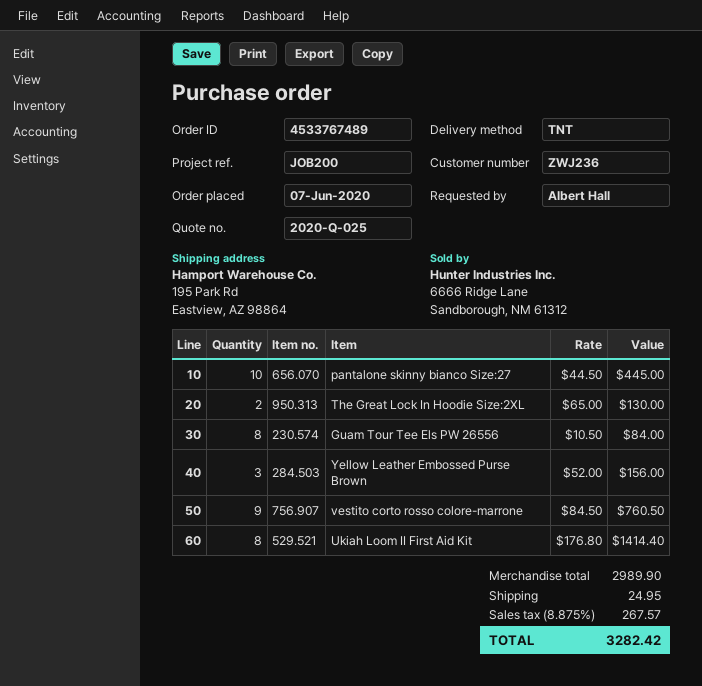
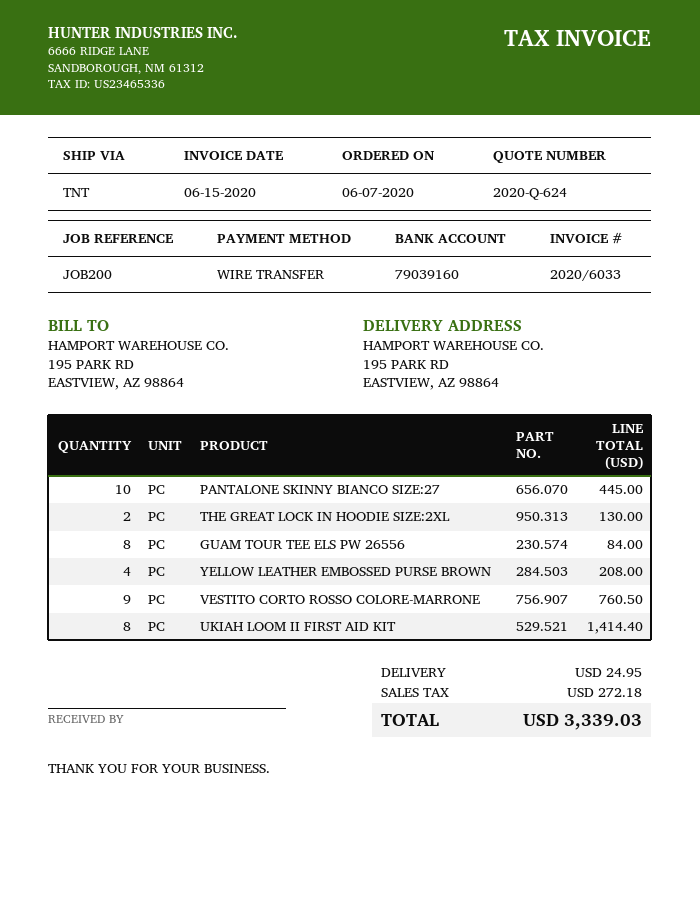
quote number: 2020-Q-025 -> 2020-Q-624
Yellow Leather Embossed Purse Brown: 3 for 156.00 -> 4 for 208.00
tax: 267.57 -> 272.18
total: 3282.42 -> 3339.03

